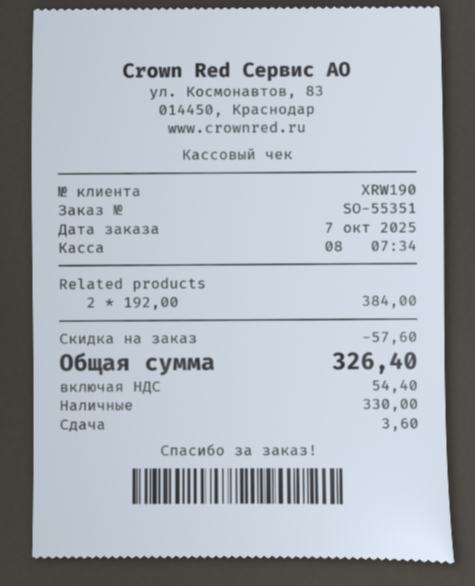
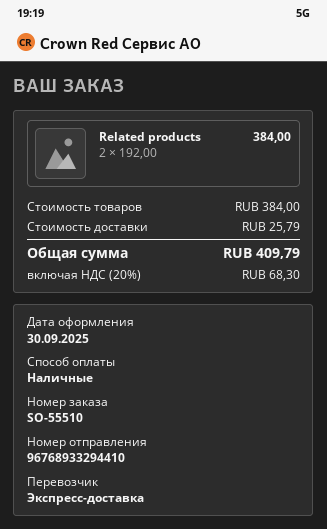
order number: SO-55351 -> SO-55510
order date: 2025-10-07 -> 2025-09-30
discount: 57.60 -> none
shipping: none -> 25.79
tax: 54.40 -> 68.30
total: 326.40 -> 409.79

